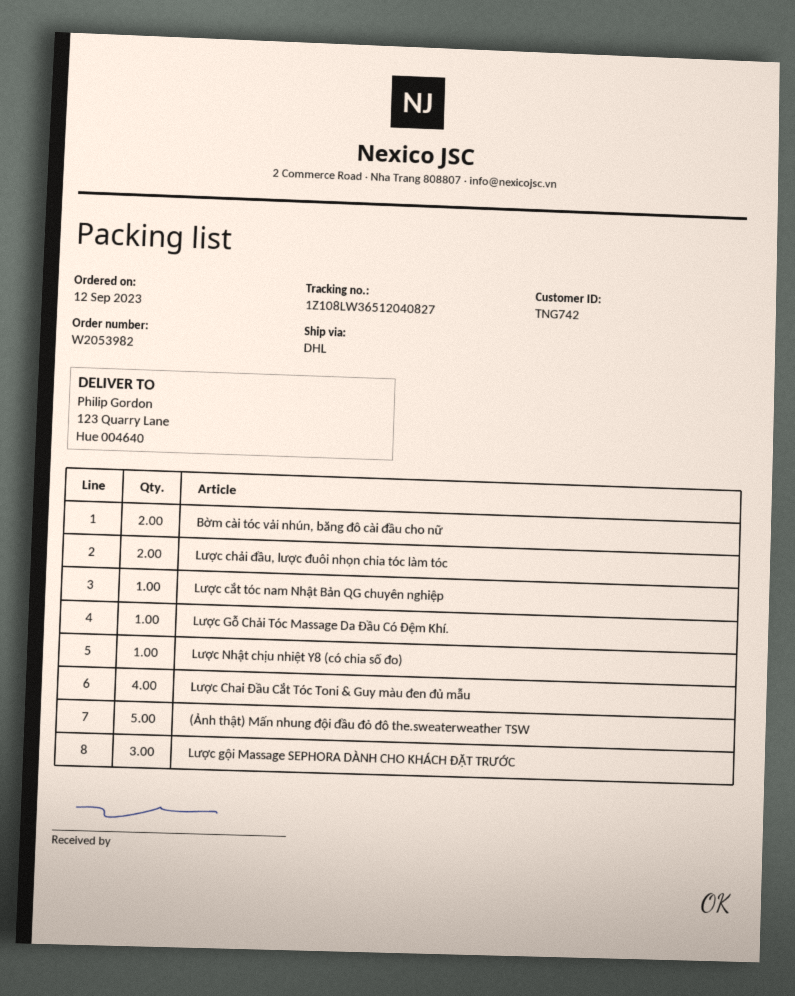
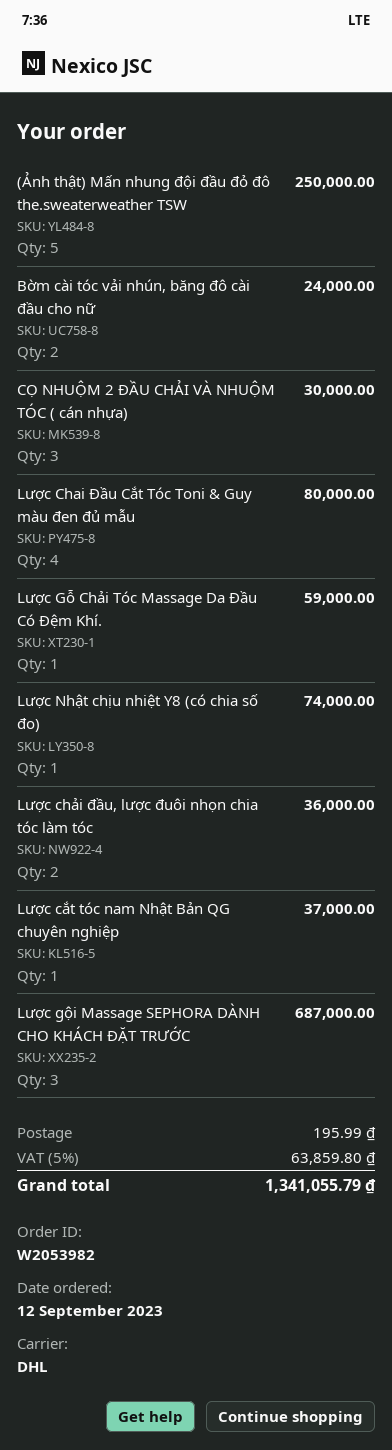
CỌ NHUỘM 2 ĐẦU CHẢI VÀ NHUỘM TÓC ( cán nhựa): none -> 3

